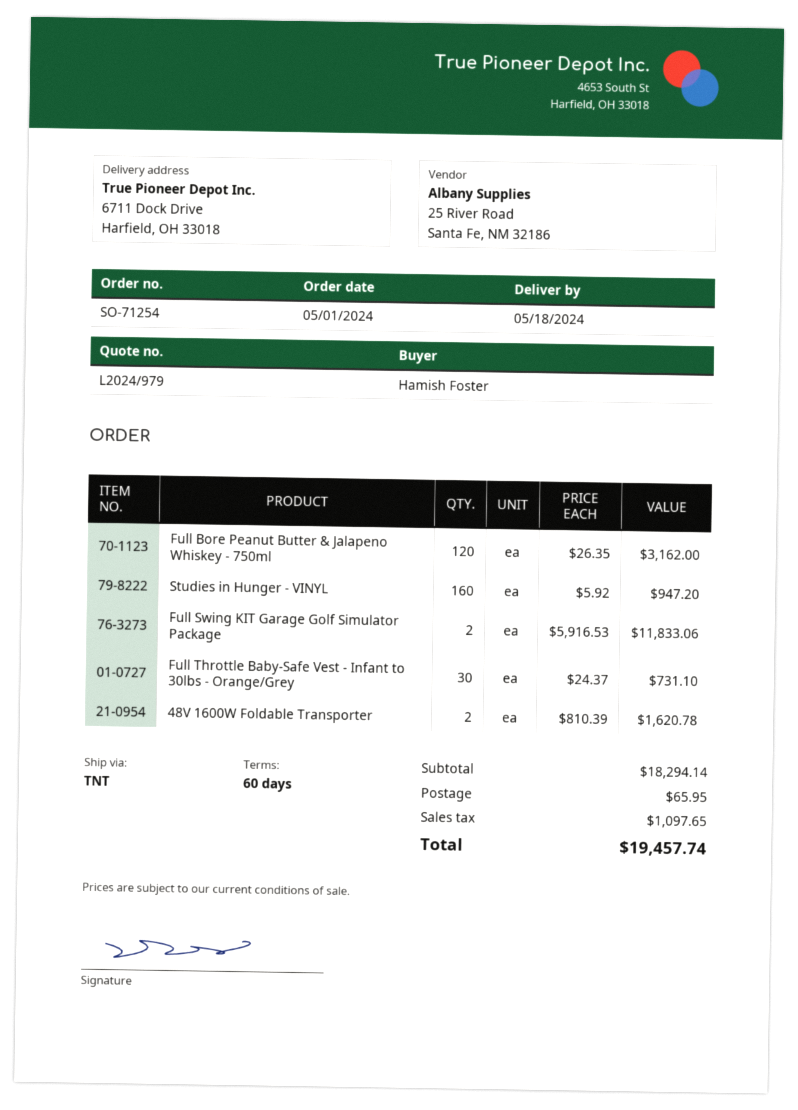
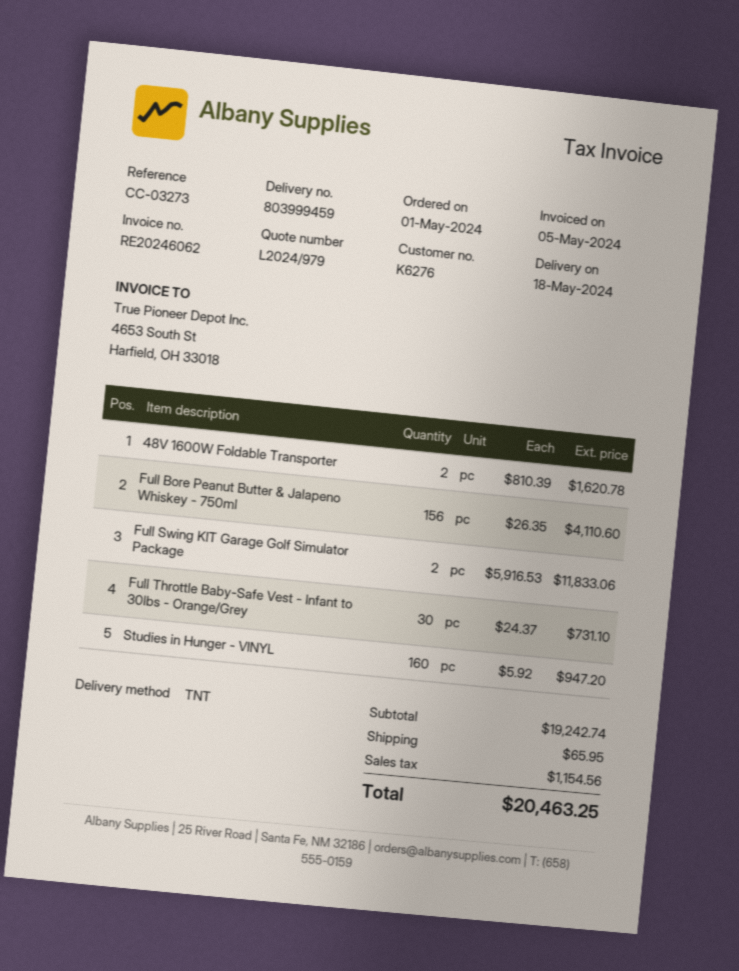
Full Bore Peanut Butter & Jalapeno Whiskey - 750ml: 120 x 26.35 = 3162.00 -> 156 x 26.35 = 4110.60
subtotal: 18294.14 -> 19242.74
tax: 1097.65 -> 1154.56
total: 19457.74 -> 20463.25

